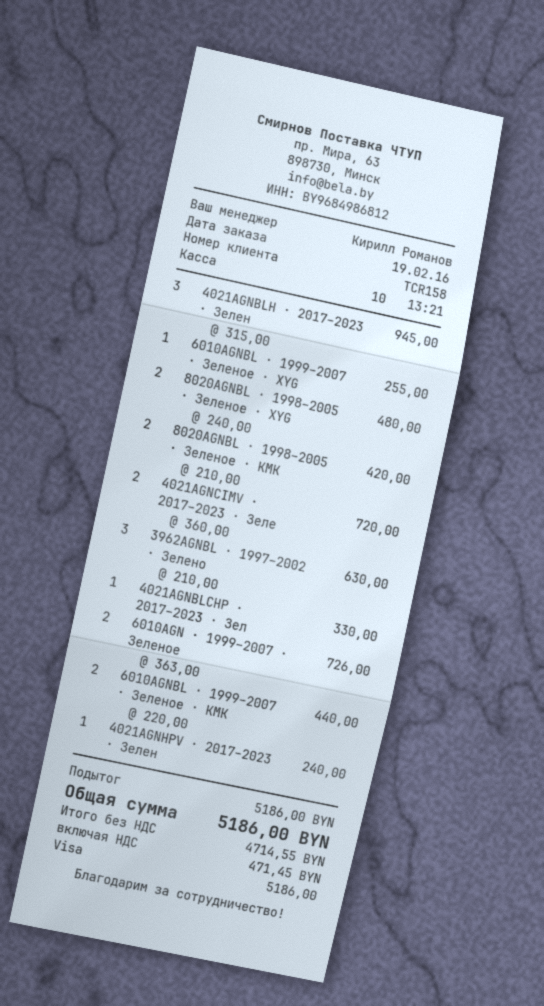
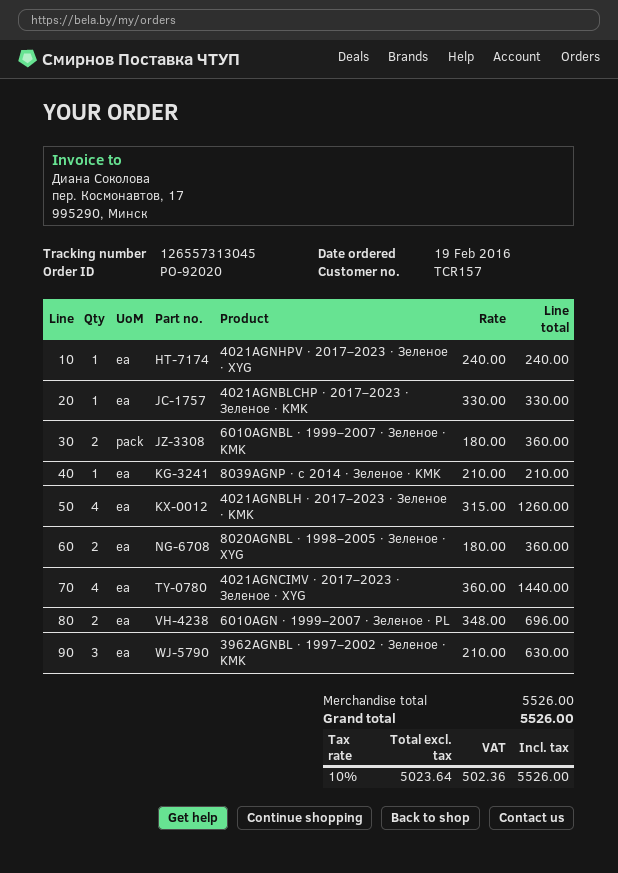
customer number: TCR158 -> TCR157
4021AGNBLH · 2017–2023 · Зелен: 3 x 315.00 = 945.00 -> 4 x 315.00 = 1260.00
6010AGNBL · 1999–2007 · Зеленое · XYG: 1 x 255.00 = 255.00 -> none
8020AGNBL · 1998–2005 · Зеленое · XYG: 2 x 240.00 = 480.00 -> 2 x 180.00 = 360.00
8020AGNBL · 1998–2005 · Зеленое · KMK: 2 x 210.00 = 420.00 -> none
4021AGNCIMV · 2017–2023 · Зеле: 2 x 360.00 = 720.00 -> 4 x 360.00 = 1440.00
6010AGN · 1999–2007 · Зеленое: 2 x 363.00 = 726.00 -> 2 x 348.00 = 696.00
6010AGNBL · 1999–2007 · Зеленое · KMK: 2 x 220.00 = 440.00 -> 2 x 180.00 = 360.00
8039AGNP · с 2014 · Зеленое · KMK: none -> 1 x 210.00 = 210.00
subtotal: 5186.00 -> 5526.00
net: 4714.55 -> 5023.64
tax: 471.45 -> 502.36
total: 5186.00 -> 5526.00

